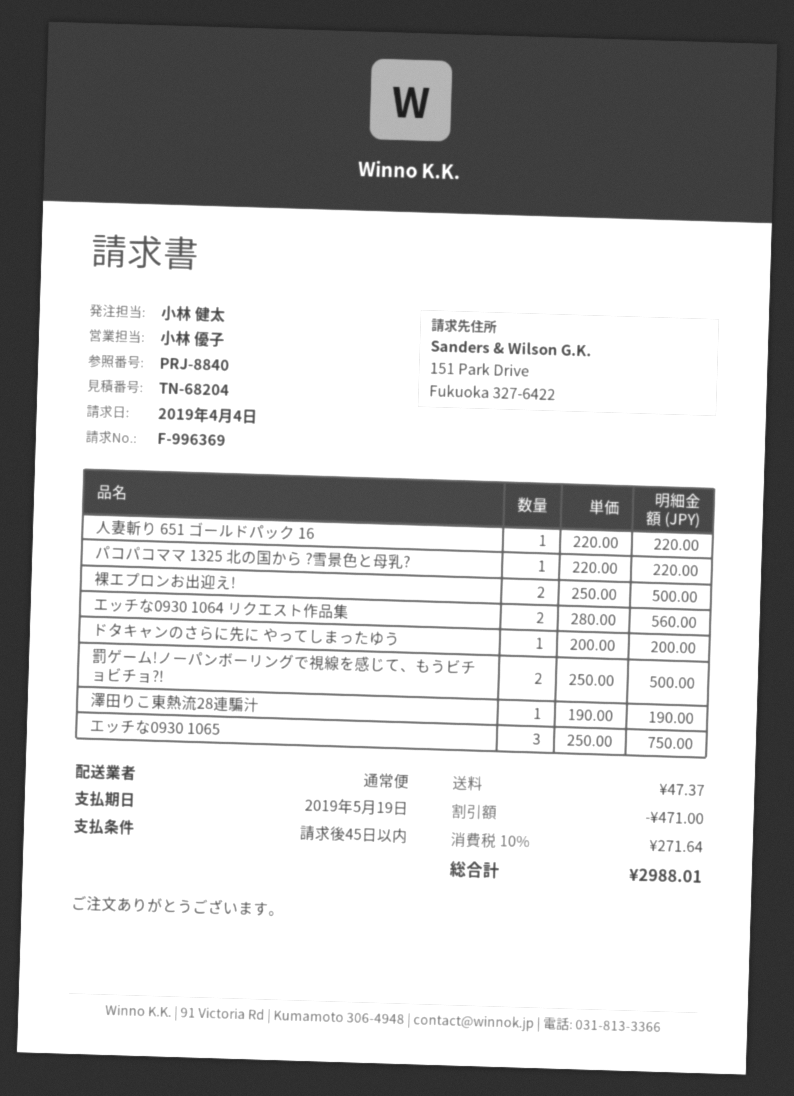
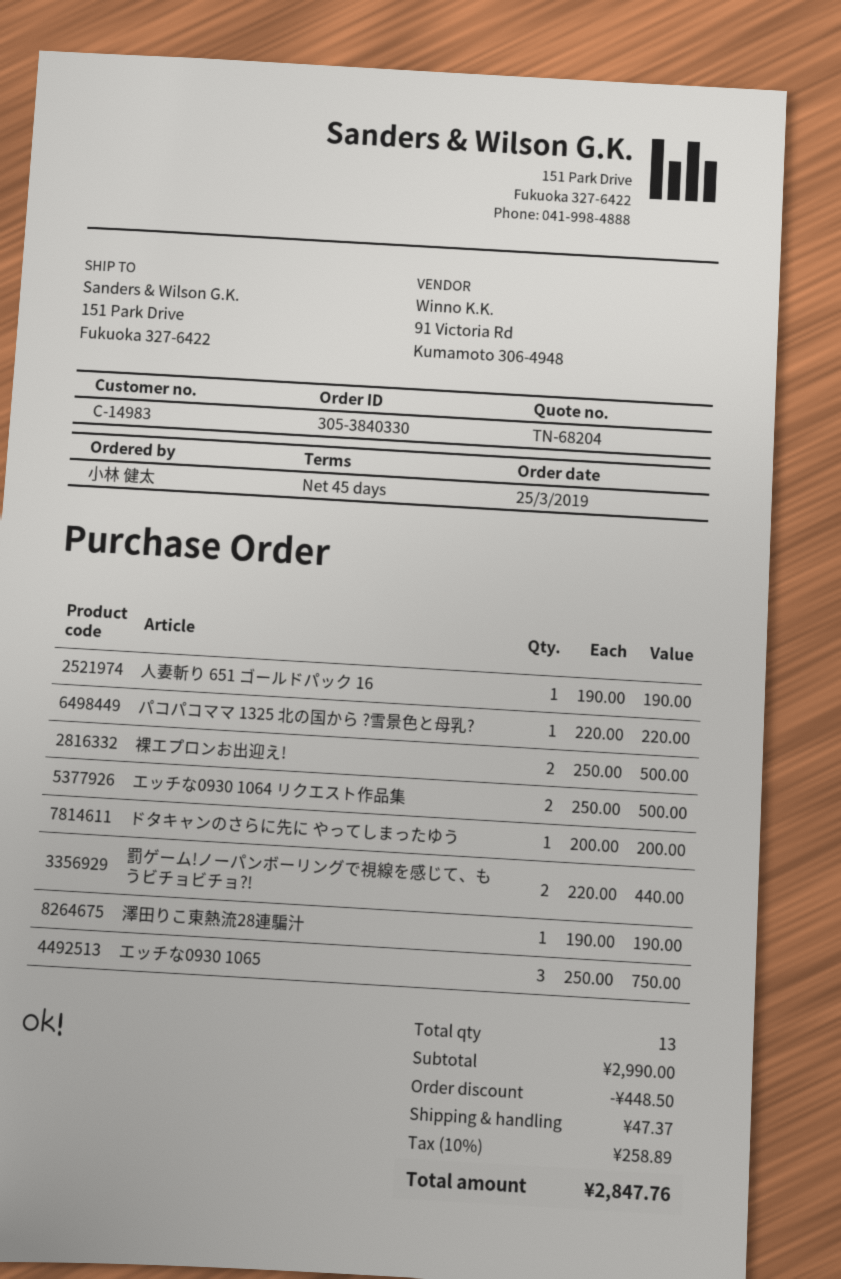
人妻斬り 651 ゴールドパック 16: 1 x 220.00 = 220.00 -> 1 x 190.00 = 190.00
エッチな0930 1064 リクエスト作品集: 2 x 280.00 = 560.00 -> 2 x 250.00 = 500.00
罰ゲーム!ノーパンボーリングで視線を感じて、もうビチョビチョ?!: 2 x 250.00 = 500.00 -> 2 x 220.00 = 440.00
discount: 471.00 -> 448.50
tax: 10% = 271.64 -> 10% = 258.89
total: 2988.01 -> 2847.76

